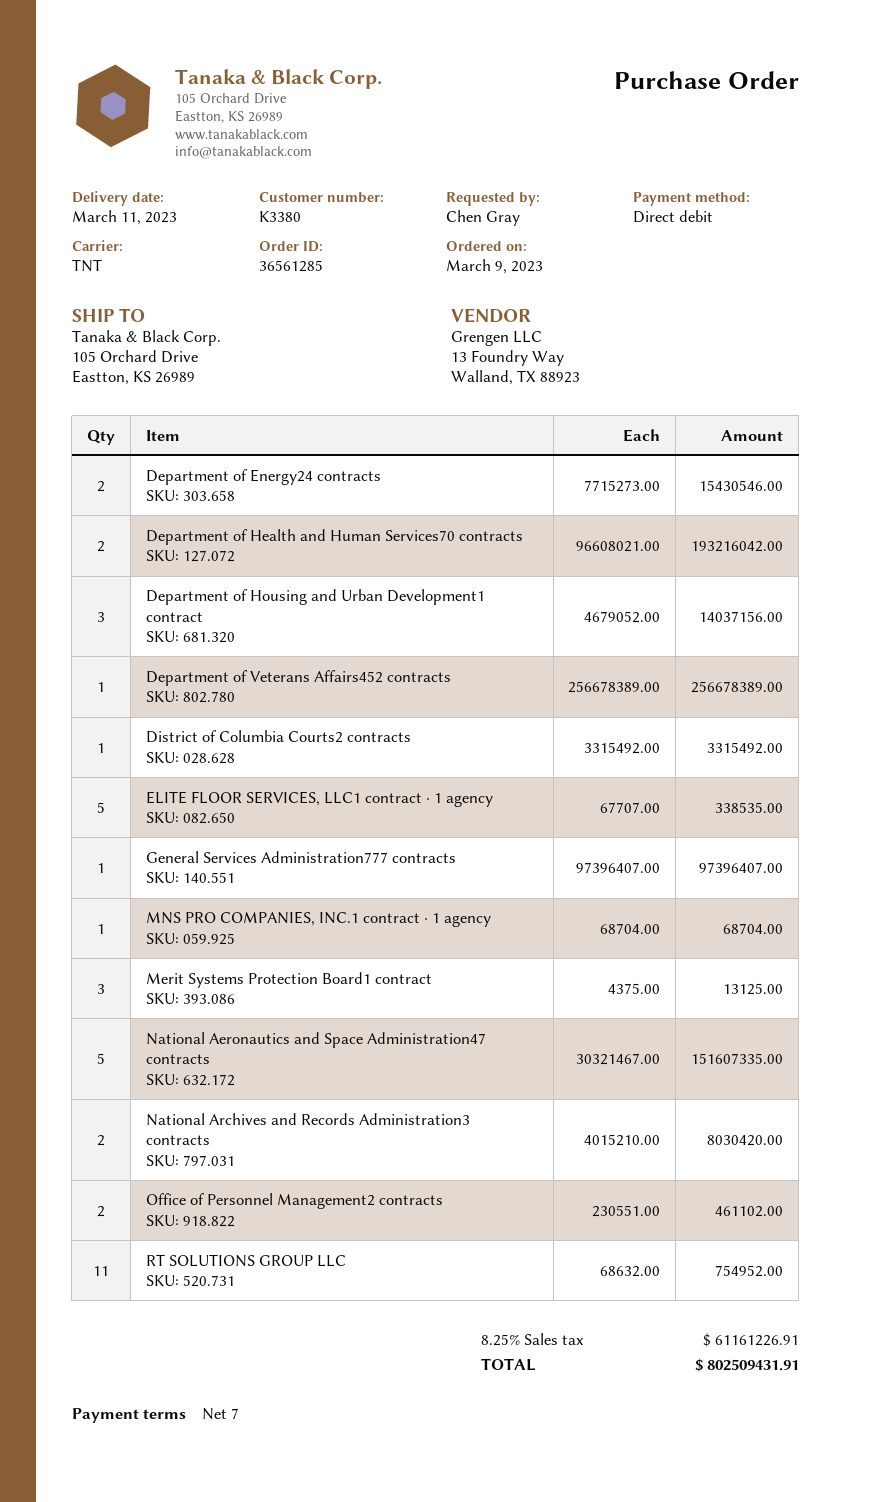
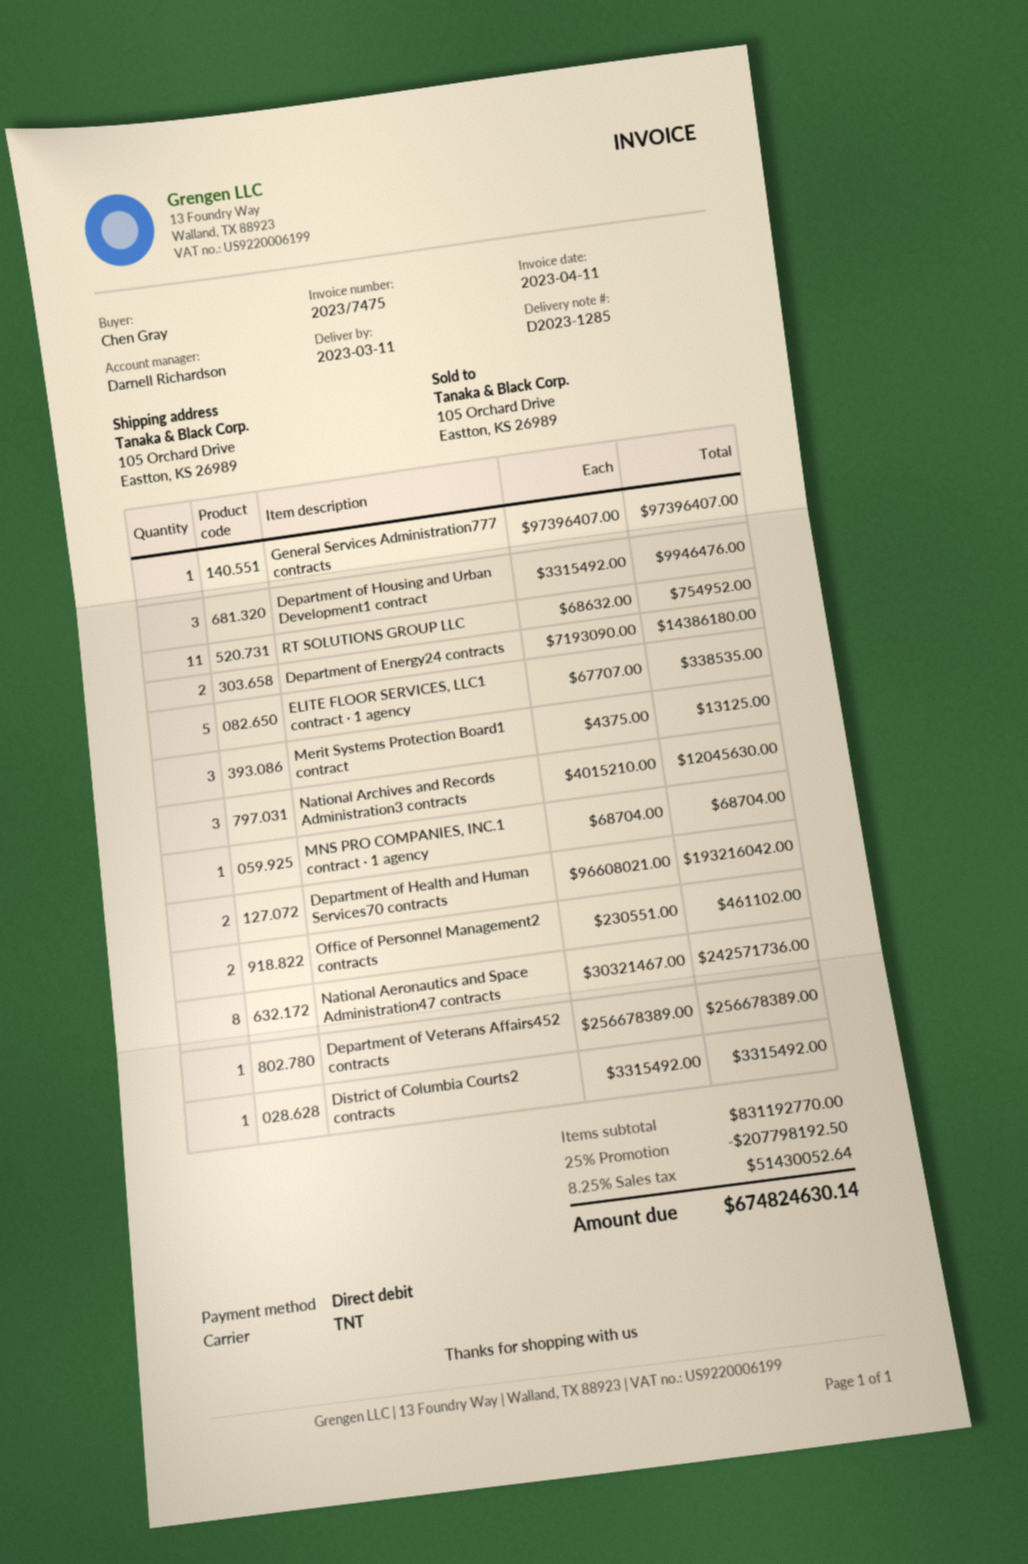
Department of Energy24 contracts: 2 x 7715273.00 = 15430546.00 -> 2 x 7193090.00 = 14386180.00
Department of Housing and Urban Development1 contract: 3 x 4679052.00 = 14037156.00 -> 3 x 3315492.00 = 9946476.00
National Aeronautics and Space Administration47 contracts: 5 x 30321467.00 = 151607335.00 -> 8 x 30321467.00 = 242571736.00
National Archives and Records Administration3 contracts: 2 x 4015210.00 = 8030420.00 -> 3 x 4015210.00 = 12045630.00
discount: none -> 25% = 207798192.50
tax: 8.25% = 61161226.91 -> 8.25% = 51430052.64
total: 802509431.91 -> 674824630.14

